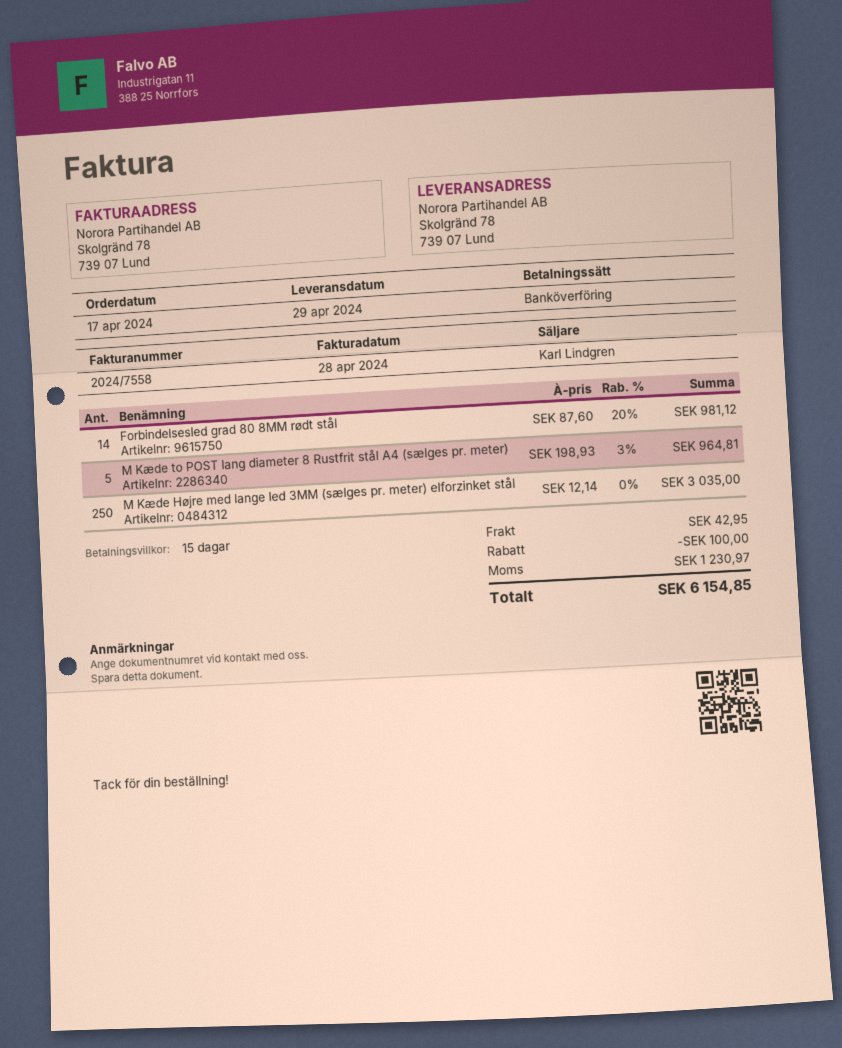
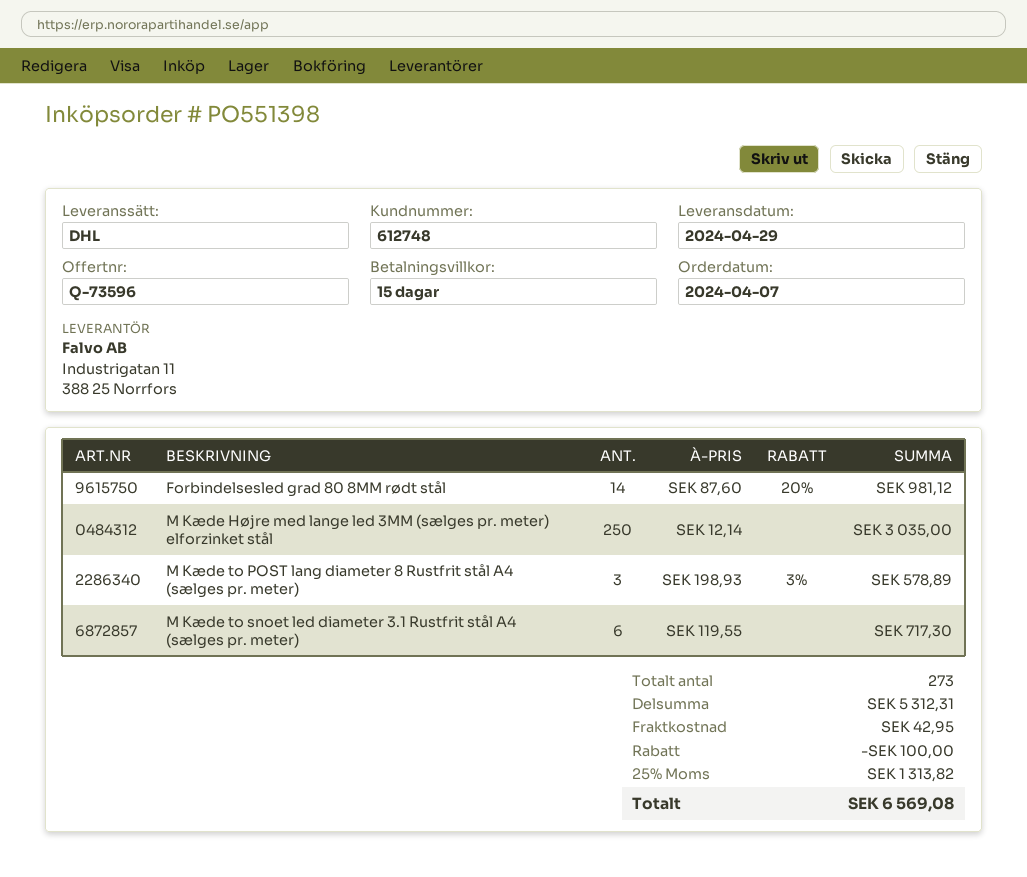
order date: 2024-04-17 -> 2024-04-07
M Kæde to POST lang diameter 8 Rustfrit stål A4 (sælges pr. meter): 5 x 198.93 - 3% = 964.81 -> 3 x 198.93 - 3% = 578.89
M Kæde to snoet led diameter 3.1 Rustfrit stål A4 (sælges pr. meter): none -> 6 x 119.55 = 717.30
tax: 1230.97 -> 1313.82
total: 6154.85 -> 6569.08

